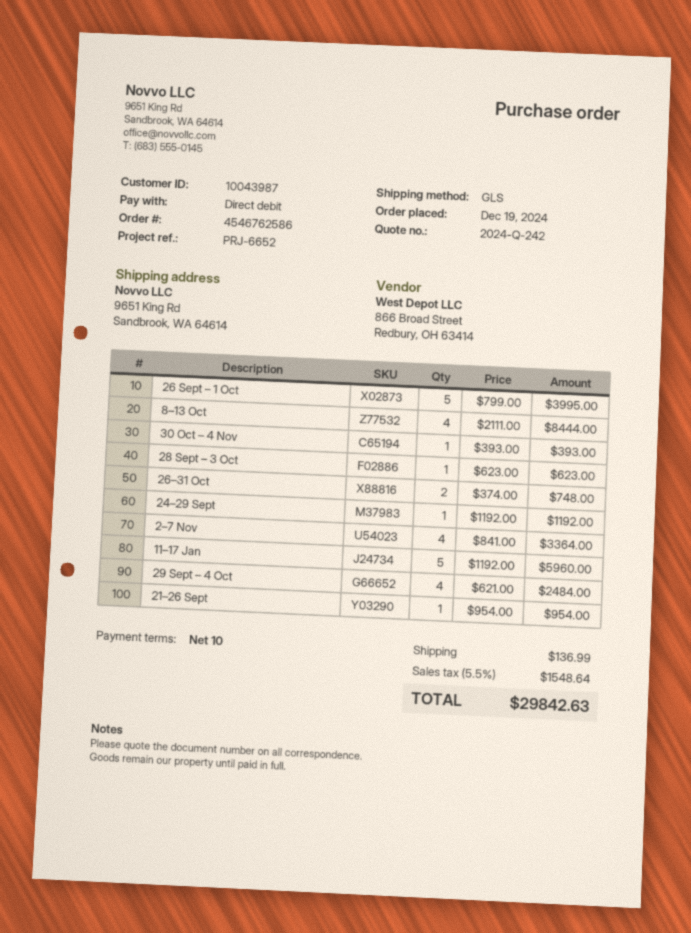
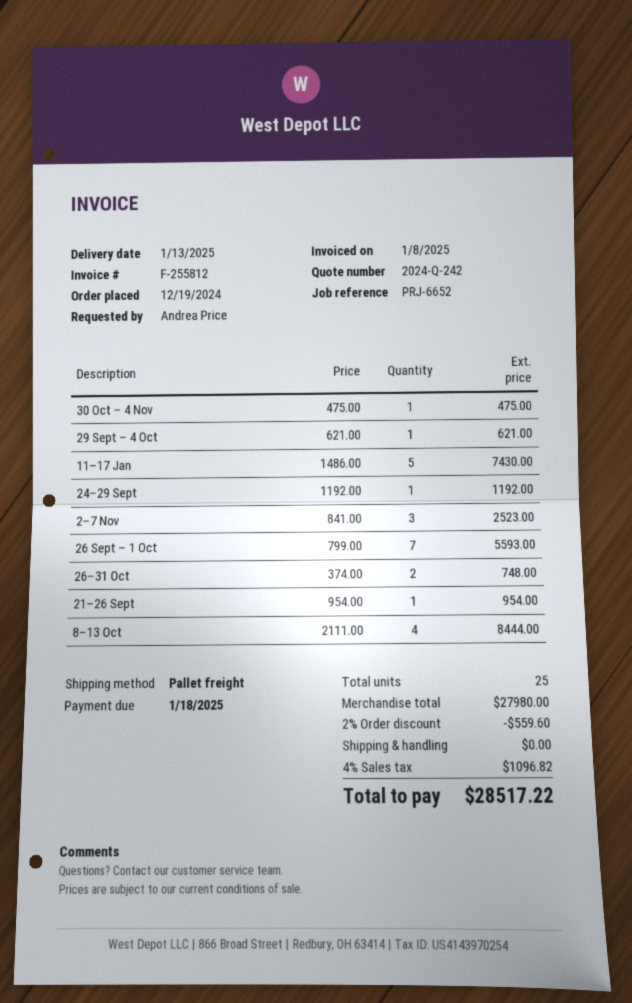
shipping method: GLS -> pallet freight
26 Sept – 1 Oct: 5 x 799.00 = 3995.00 -> 7 x 799.00 = 5593.00
30 Oct – 4 Nov: 1 x 393.00 = 393.00 -> 1 x 475.00 = 475.00
28 Sept – 3 Oct: 1 x 623.00 = 623.00 -> none
2–7 Nov: 4 x 841.00 = 3364.00 -> 3 x 841.00 = 2523.00
11–17 Jan: 5 x 1192.00 = 5960.00 -> 5 x 1486.00 = 7430.00
29 Sept – 4 Oct: 4 x 621.00 = 2484.00 -> 1 x 621.00 = 621.00
discount: none -> 2% = 559.60
shipping: 136.99 -> 0.00
tax: 5.5% = 1548.64 -> 4% = 1096.82
total: 29842.63 -> 28517.22

